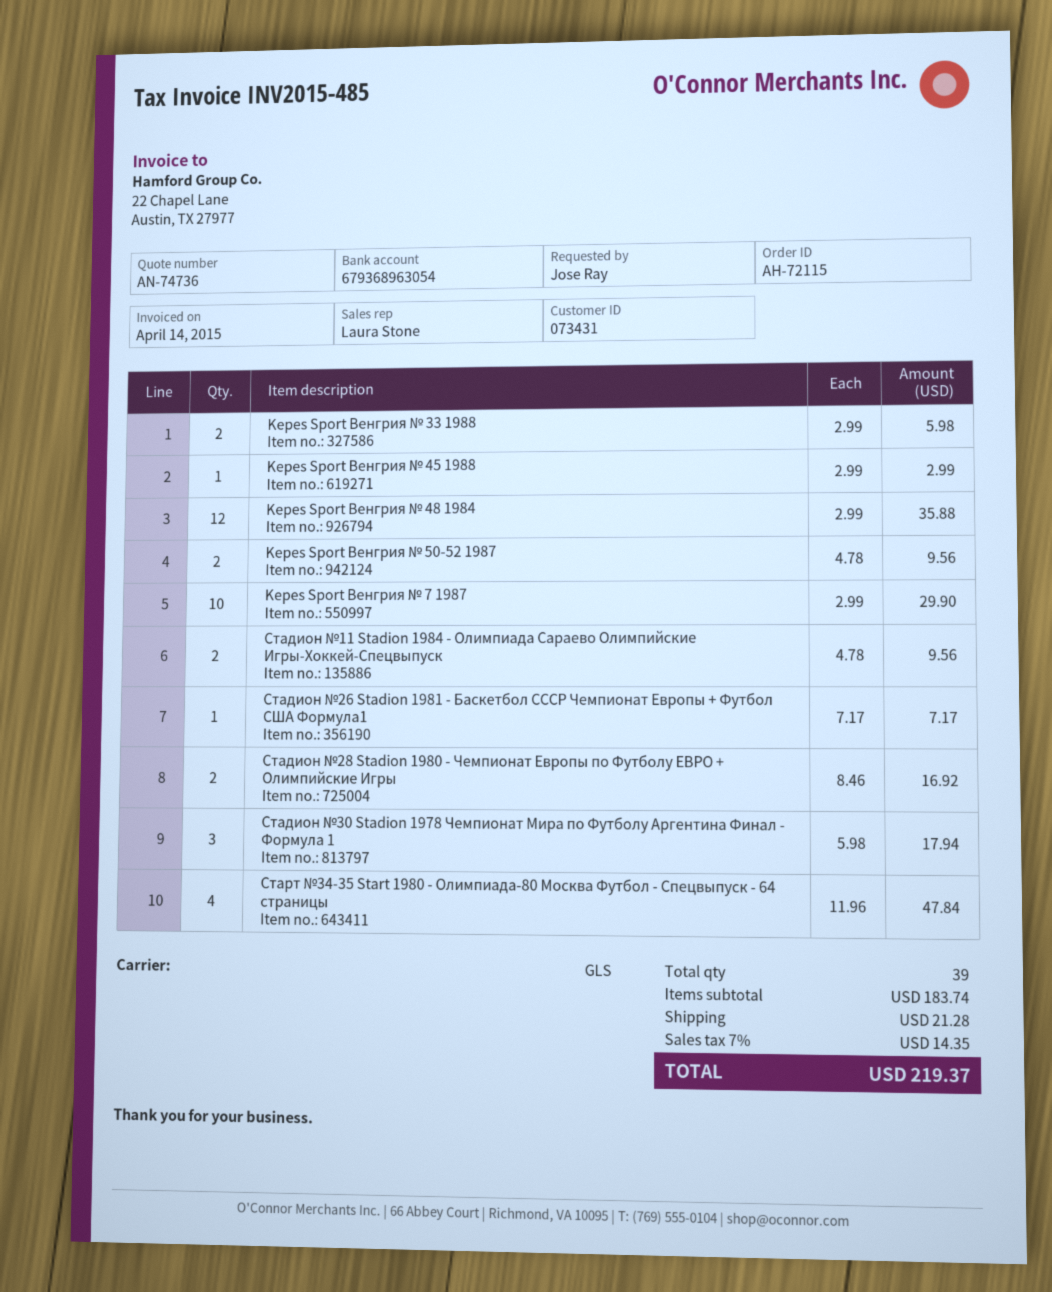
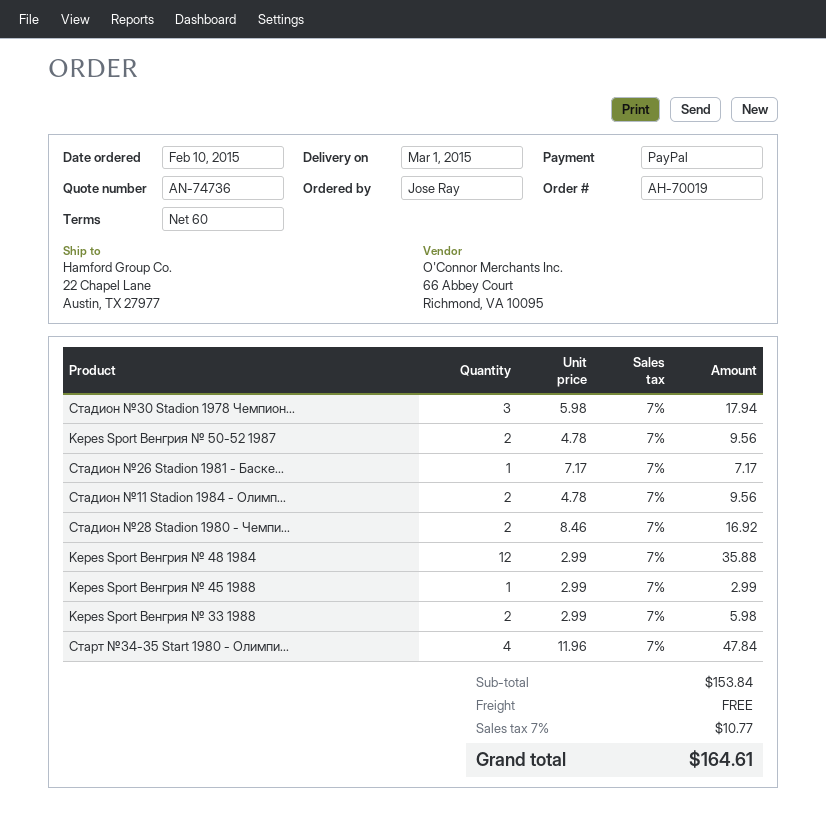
order number: AH-72115 -> AH-70019
Kepes Sport Венгрия № 7 1987: 10 x 2.99 = 29.90 -> none
subtotal: 183.74 -> 153.84
shipping: 21.28 -> 0.00
tax: 7% = 14.35 -> 7% = 10.77
total: 219.37 -> 164.61

